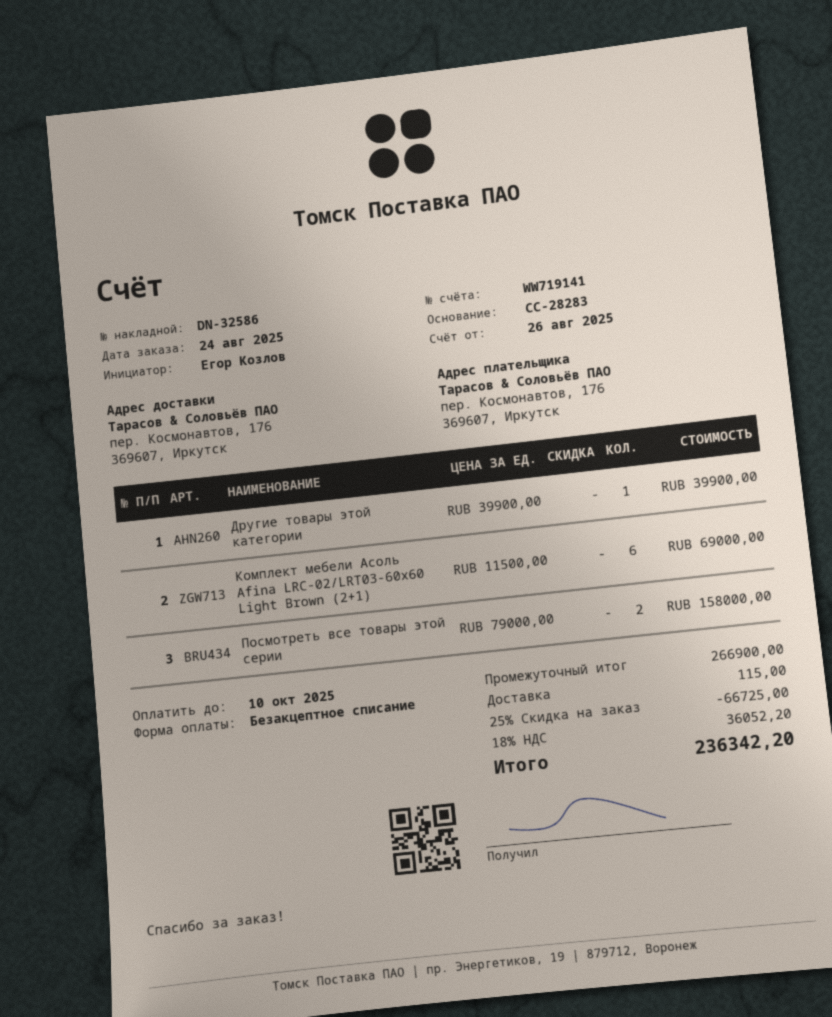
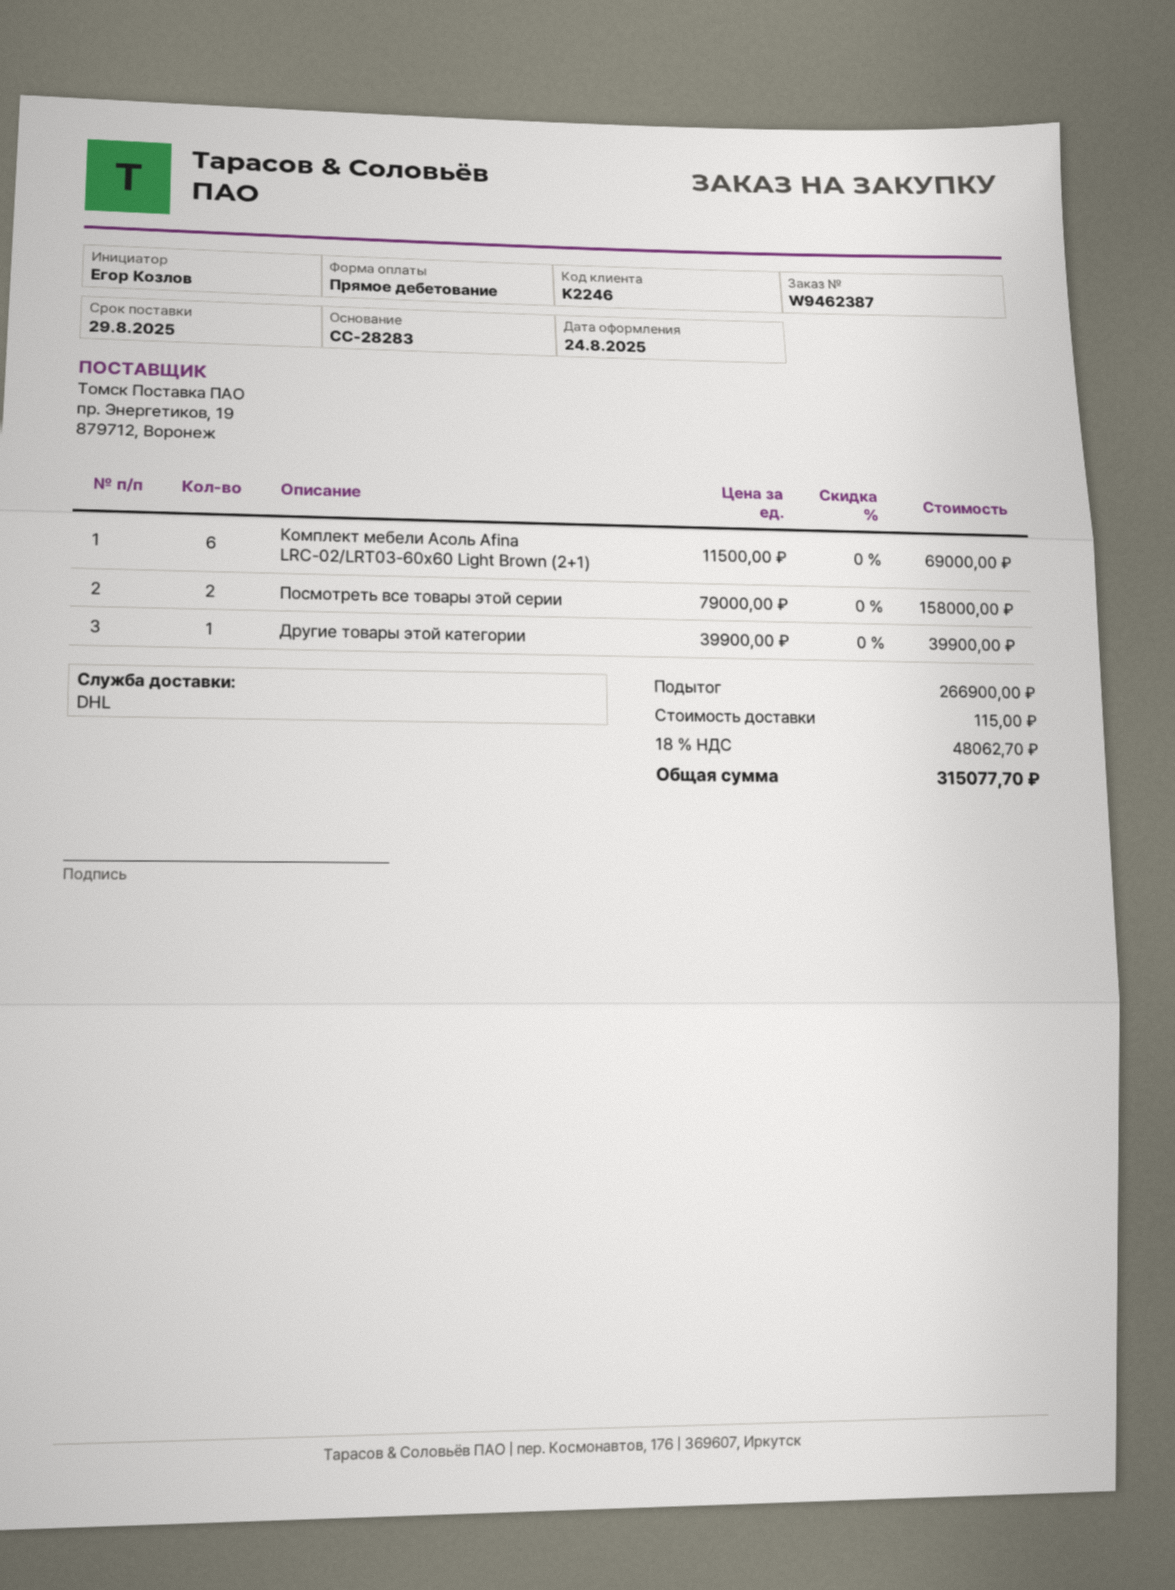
discount: 25% = 66725.00 -> none
tax: 18% = 36052.20 -> 18% = 48062.70
total: 236342.20 -> 315077.70

